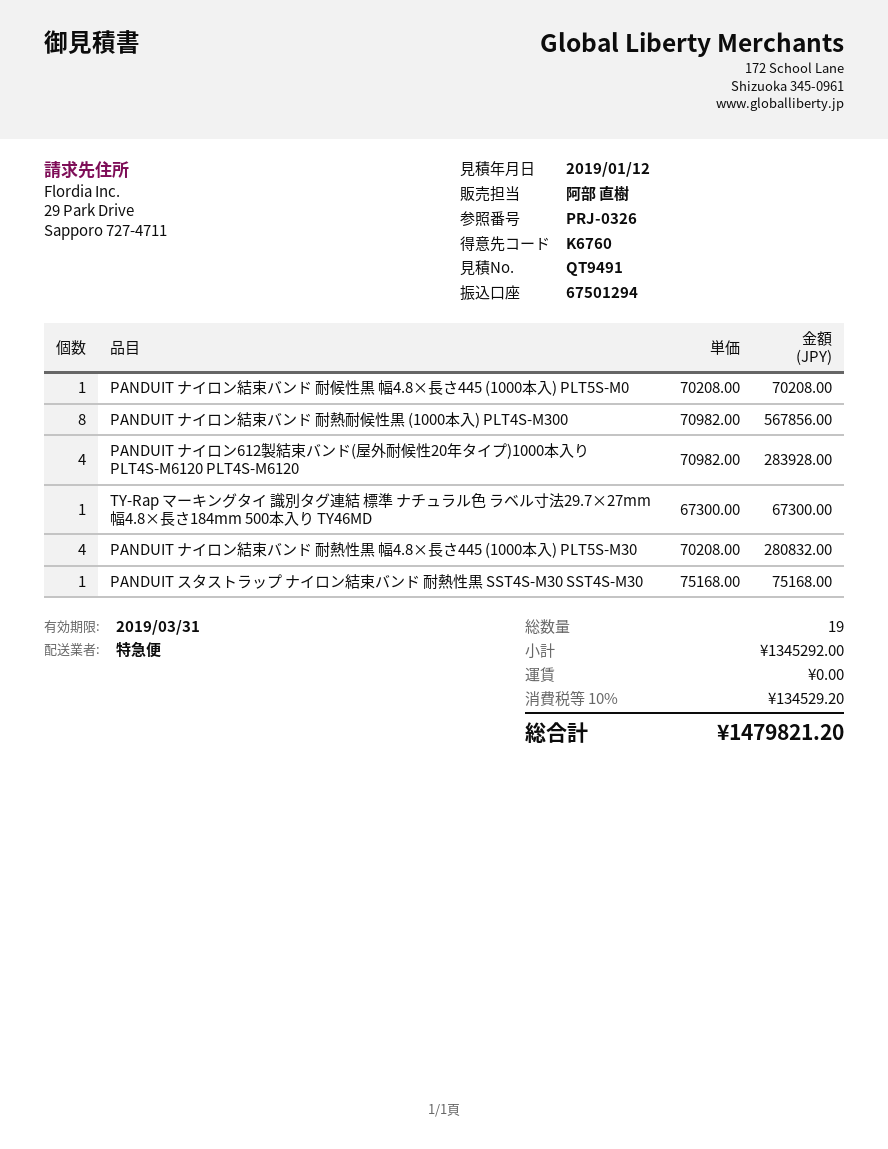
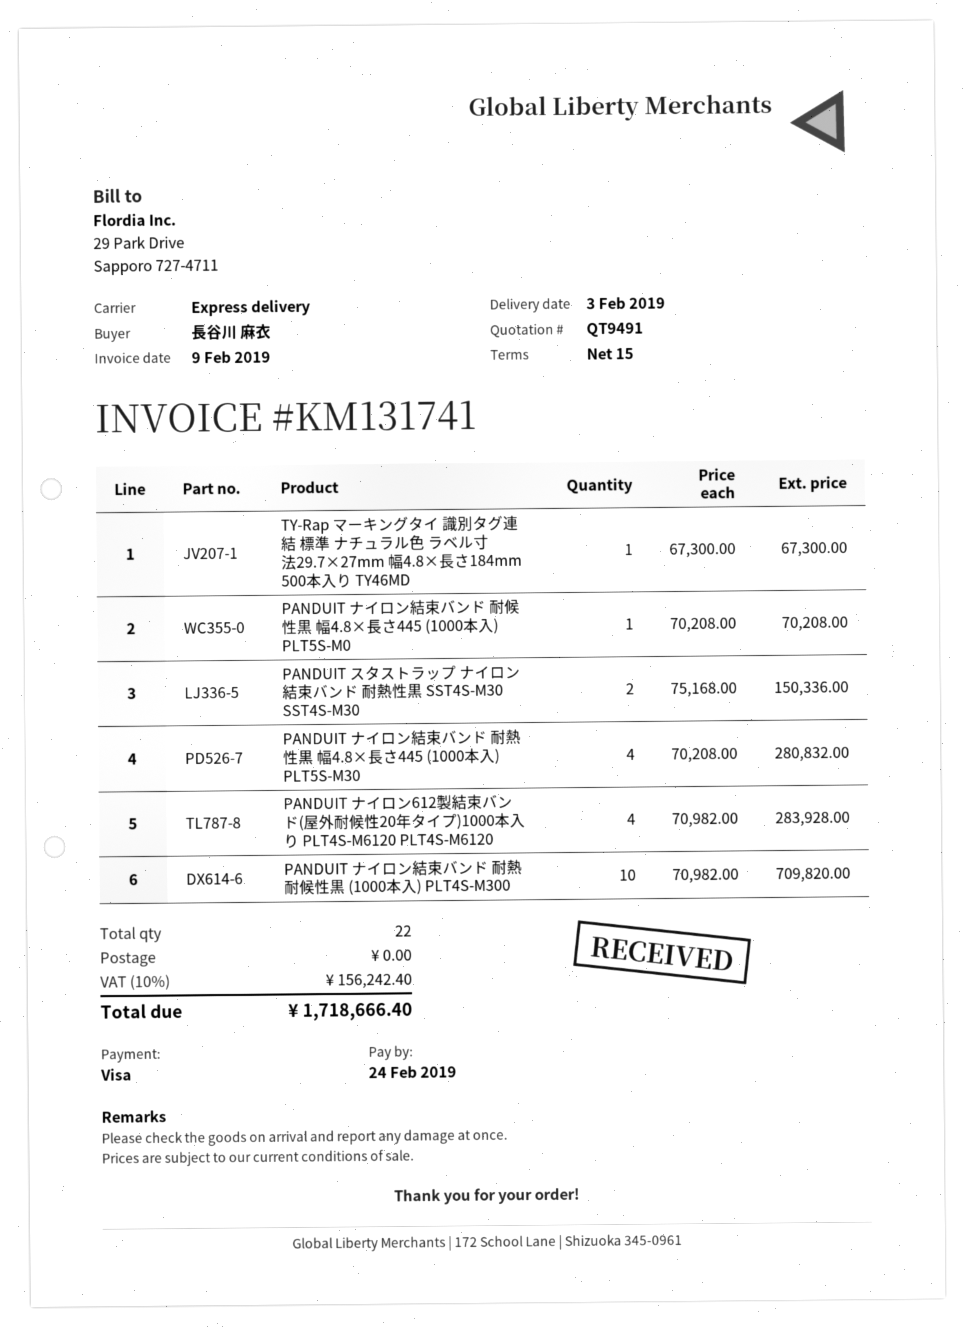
PANDUIT ナイロン結束バンド 耐熱耐候性黒 (1000本入) PLT4S-M300: 8 x 70982.00 = 567856.00 -> 10 x 70982.00 = 709820.00
PANDUIT スタストラップ ナイロン結束バンド 耐熱性黒 SST4S-M30 SST4S-M30: 1 x 75168.00 = 75168.00 -> 2 x 75168.00 = 150336.00
total quantity: 19 -> 22
tax: 10% = 134529.20 -> 10% = 156242.40
total: 1479821.20 -> 1718666.40

